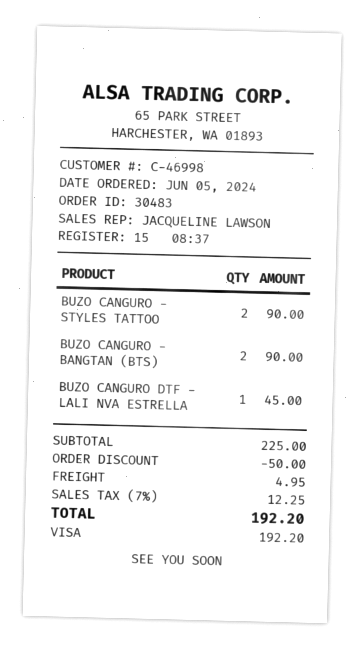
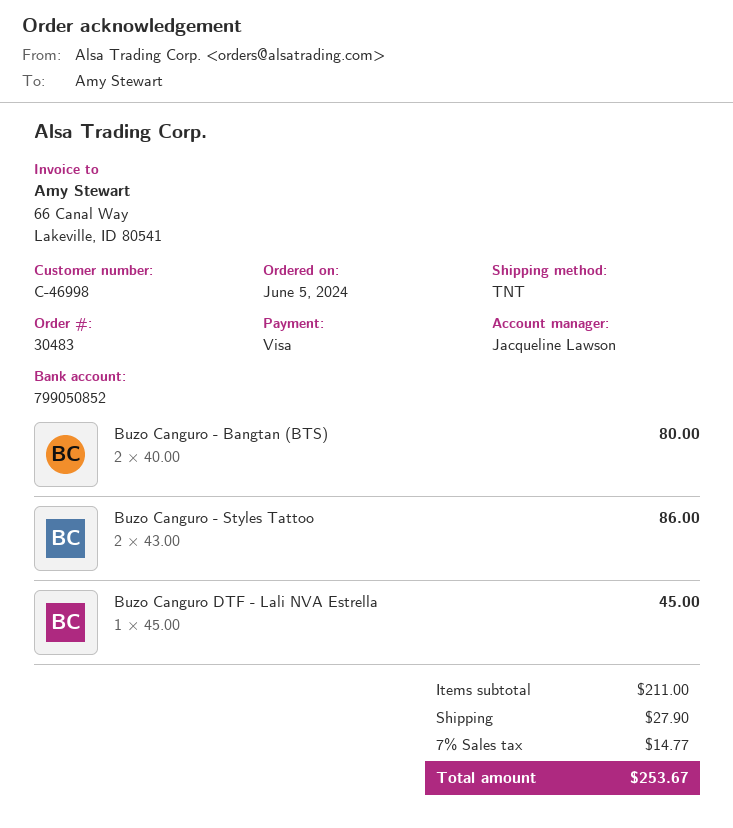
BUZO CANGURO - STYLES TATTOO: 2 for 90.00 -> 2 for 86.00
BUZO CANGURO - BANGTAN (BTS): 2 for 90.00 -> 2 for 80.00
subtotal: 225.00 -> 211.00
discount: 50.00 -> none
shipping: 4.95 -> 27.90
tax: 7% = 12.25 -> 7% = 14.77
total: 192.20 -> 253.67

